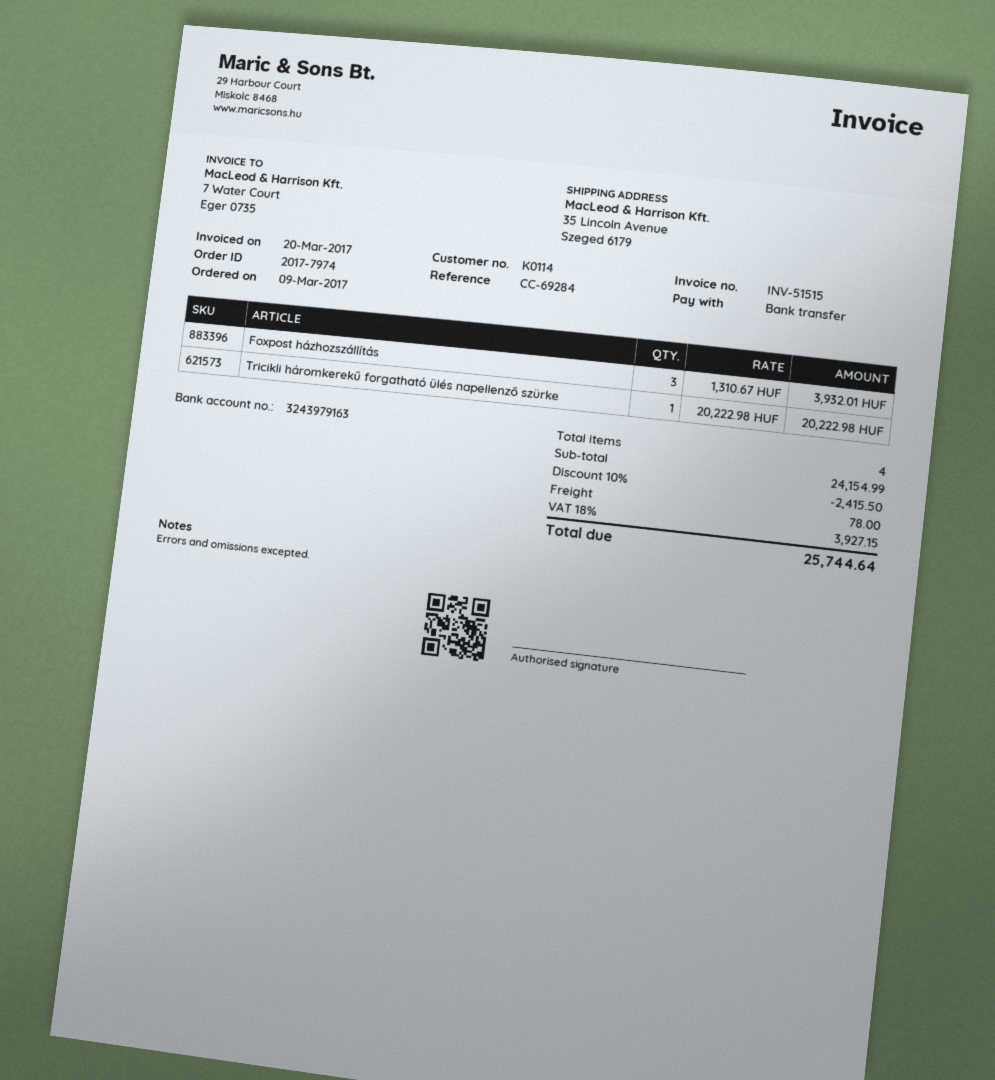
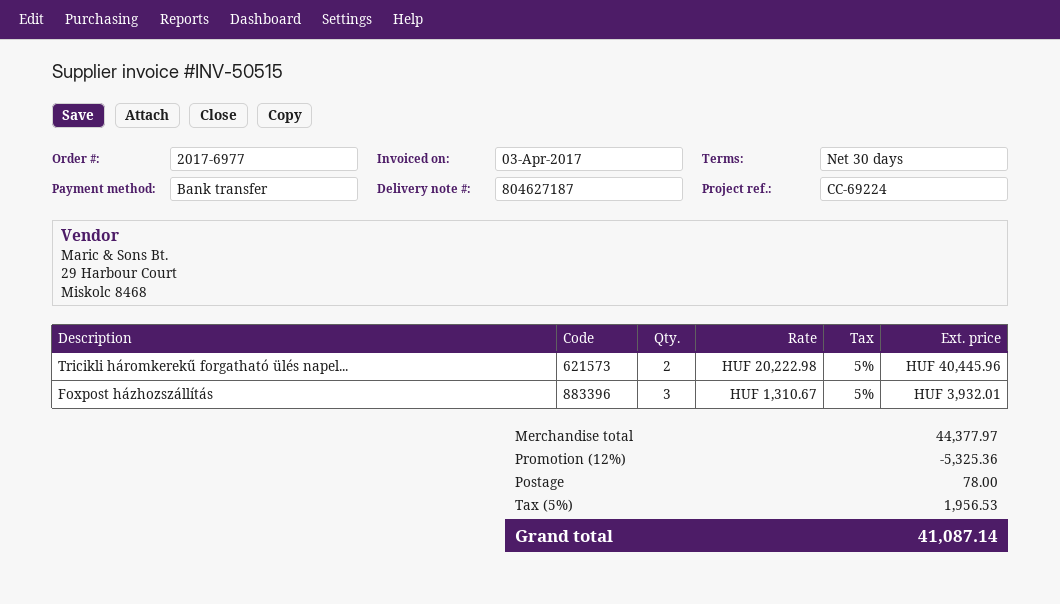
order number: 2017-7974 -> 2017-6977
invoice number: INV-51515 -> INV-50515
invoice date: 2017-03-20 -> 2017-04-03
reference: CC-69284 -> CC-69224
Tricikli háromkerekű forgatható ülés napellenző szürke: 1 x 20222.98 = 20222.98 -> 2 x 20222.98 = 40445.96
subtotal: 24154.99 -> 44377.97
discount: 10% = 2415.50 -> 12% = 5325.36
tax: 18% = 3927.15 -> 5% = 1956.53
total: 25744.64 -> 41087.14

